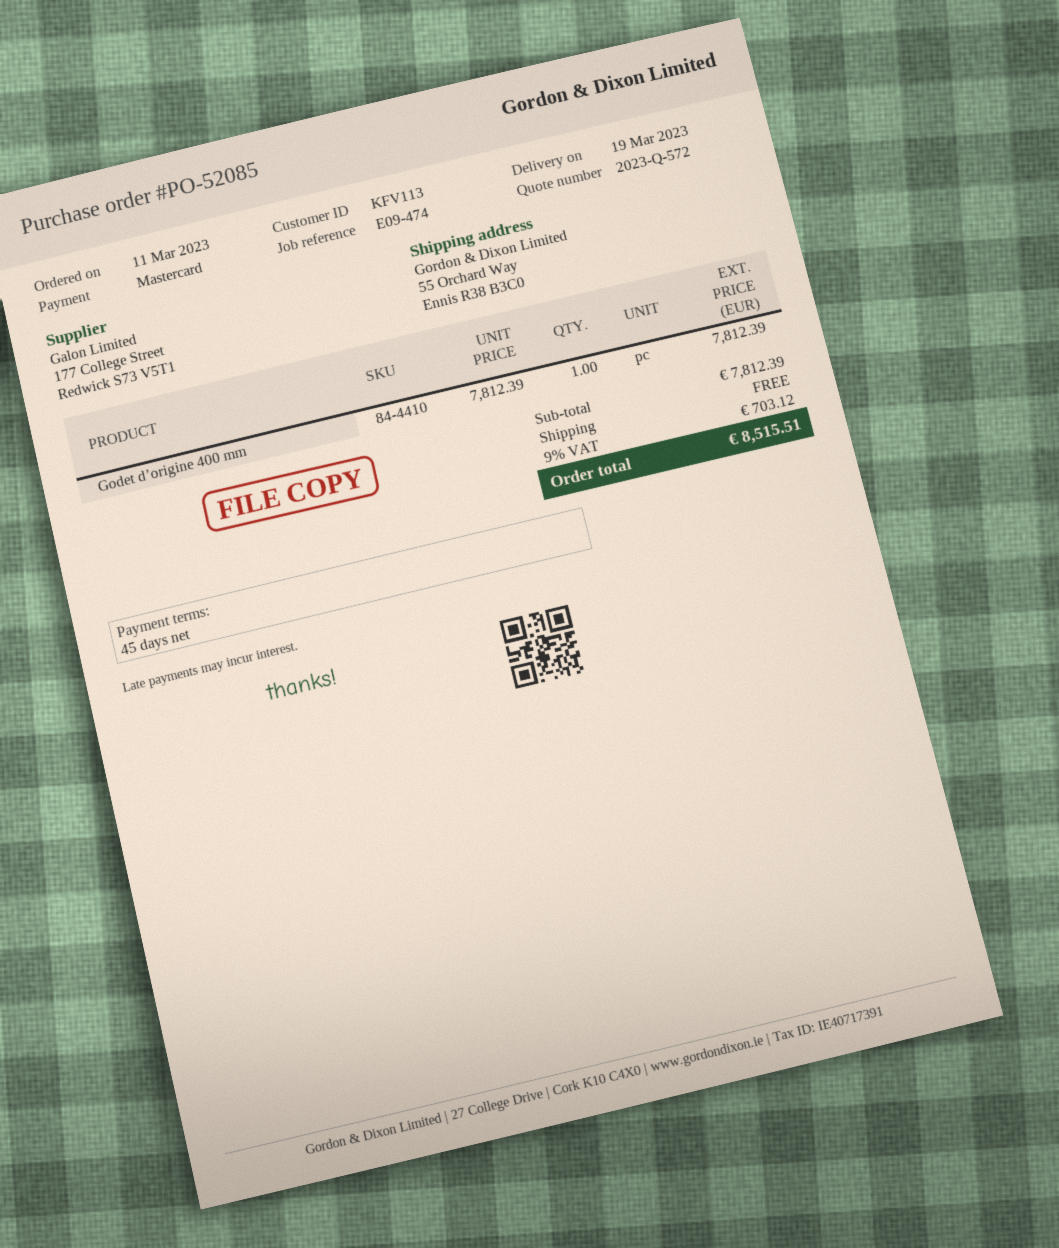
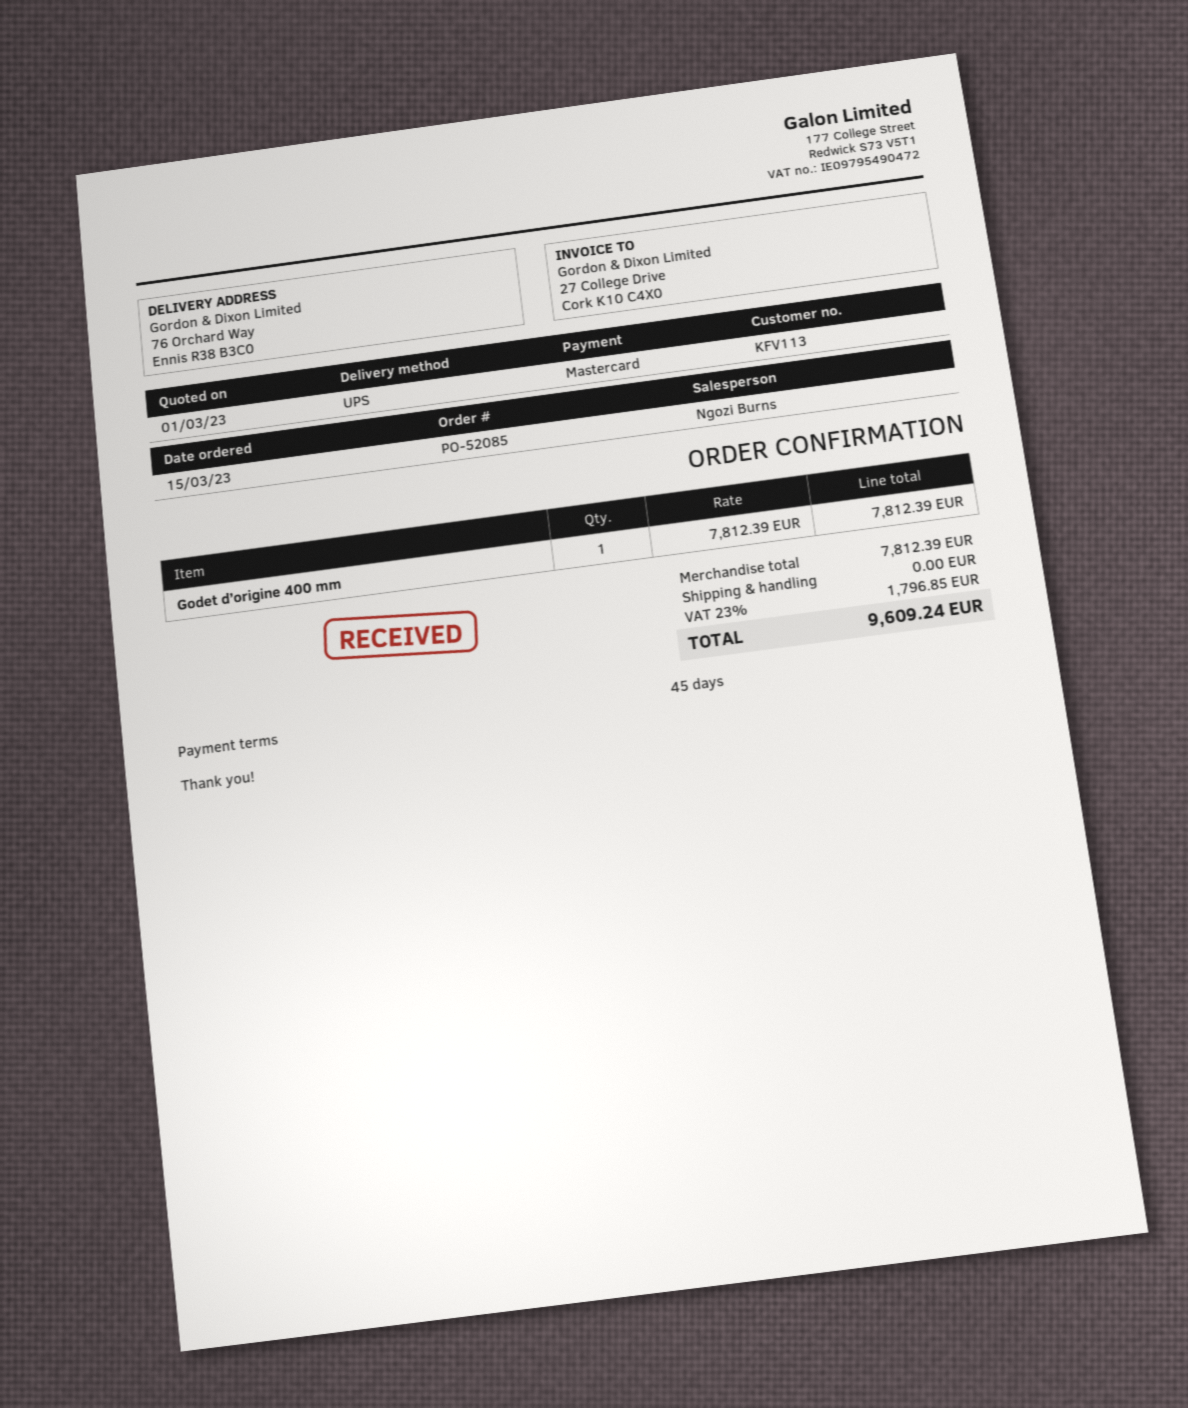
order date: 2023-03-11 -> 2023-03-15
ship to: 55 Orchard Way, Ennis R38 B3C0 -> 76 Orchard Way, Ennis R38 B3C0
tax: 9% = 703.12 -> 23% = 1796.85
total: 8515.51 -> 9609.24

